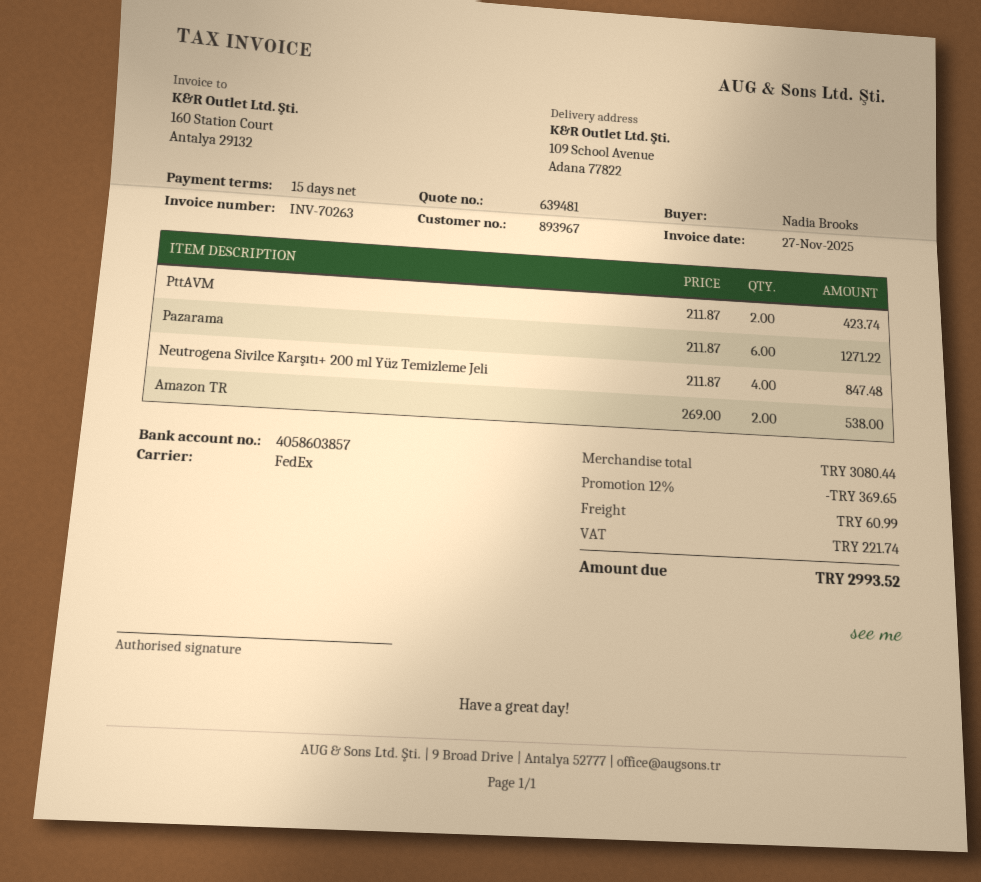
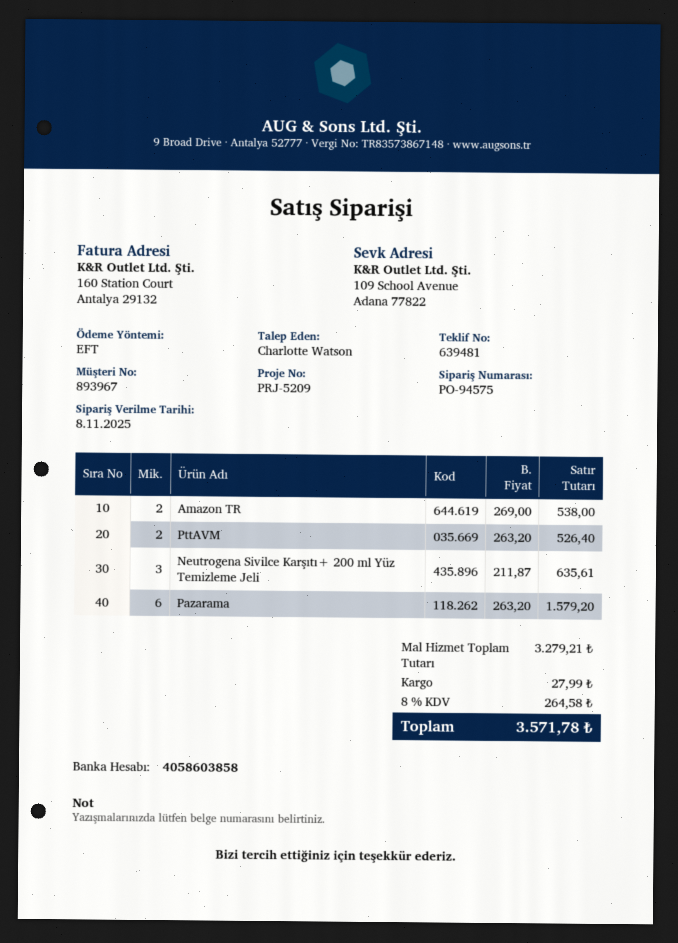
ordered by: Nadia Brooks -> Charlotte Watson
bank account: 4058603857 -> 4058603858
PttAVM: 2 x 211.87 = 423.74 -> 2 x 263.20 = 526.40
Pazarama: 6 x 211.87 = 1271.22 -> 6 x 263.20 = 1579.20
Neutrogena Sivilce Karşıtı+ 200 ml Yüz Temizleme Jeli: 4 x 211.87 = 847.48 -> 3 x 211.87 = 635.61
subtotal: 3080.44 -> 3279.21
discount: 12% = 369.65 -> none
shipping: 60.99 -> 27.99
tax: 221.74 -> 264.58
total: 2993.52 -> 3571.78

